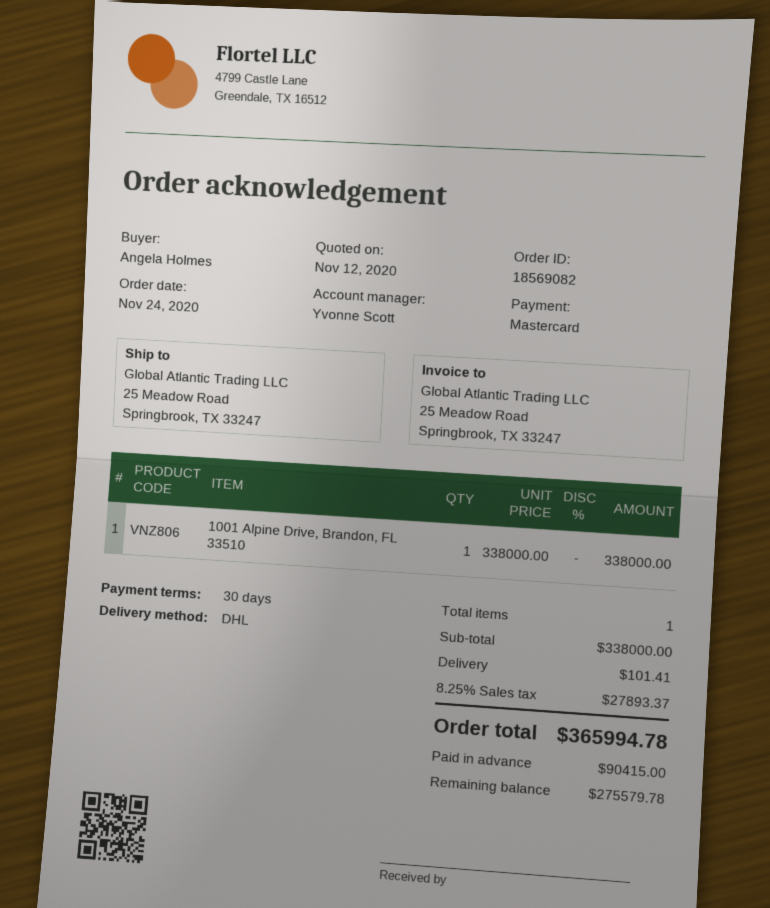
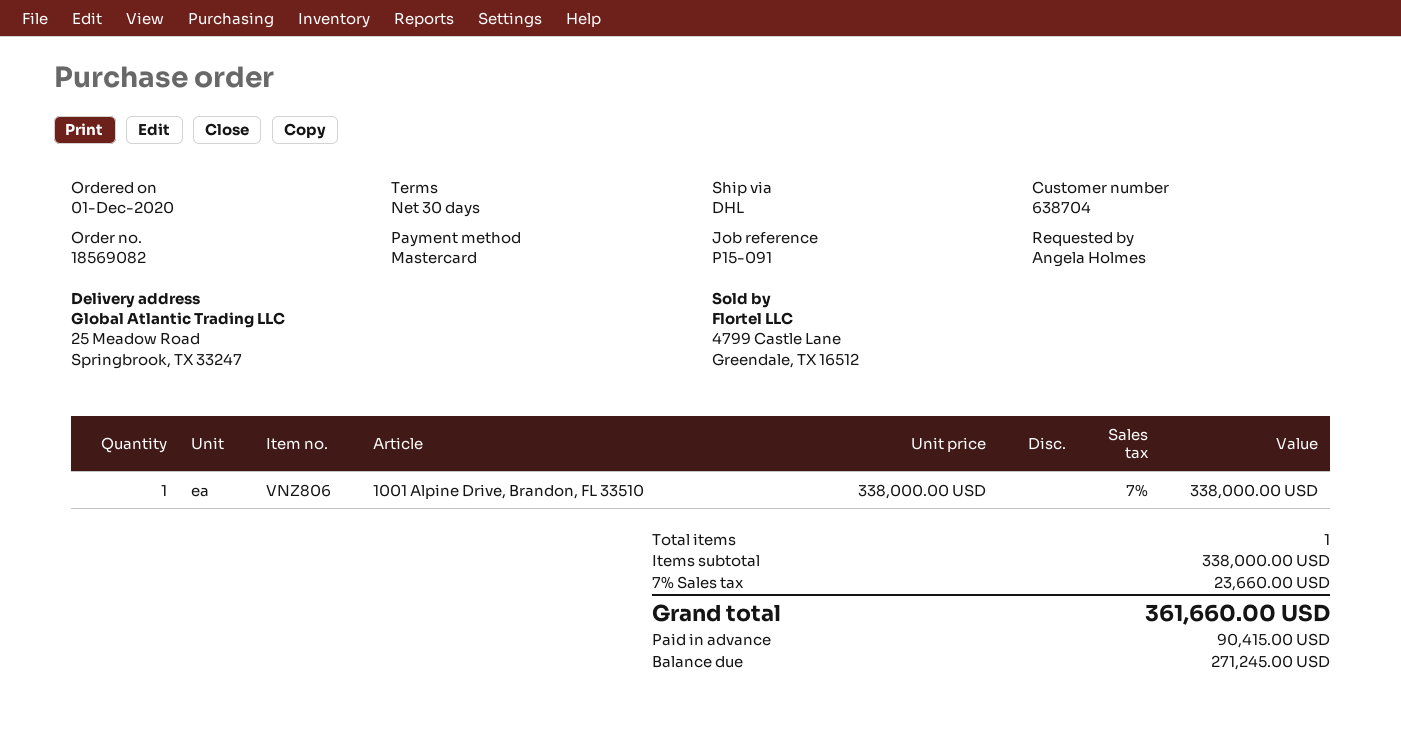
order date: 2020-11-24 -> 2020-12-01
shipping: 101.41 -> none
tax: 8.25% = 27893.37 -> 7% = 23660.00
total: 365994.78 -> 361660.00
balance: 275579.78 -> 271245.00

